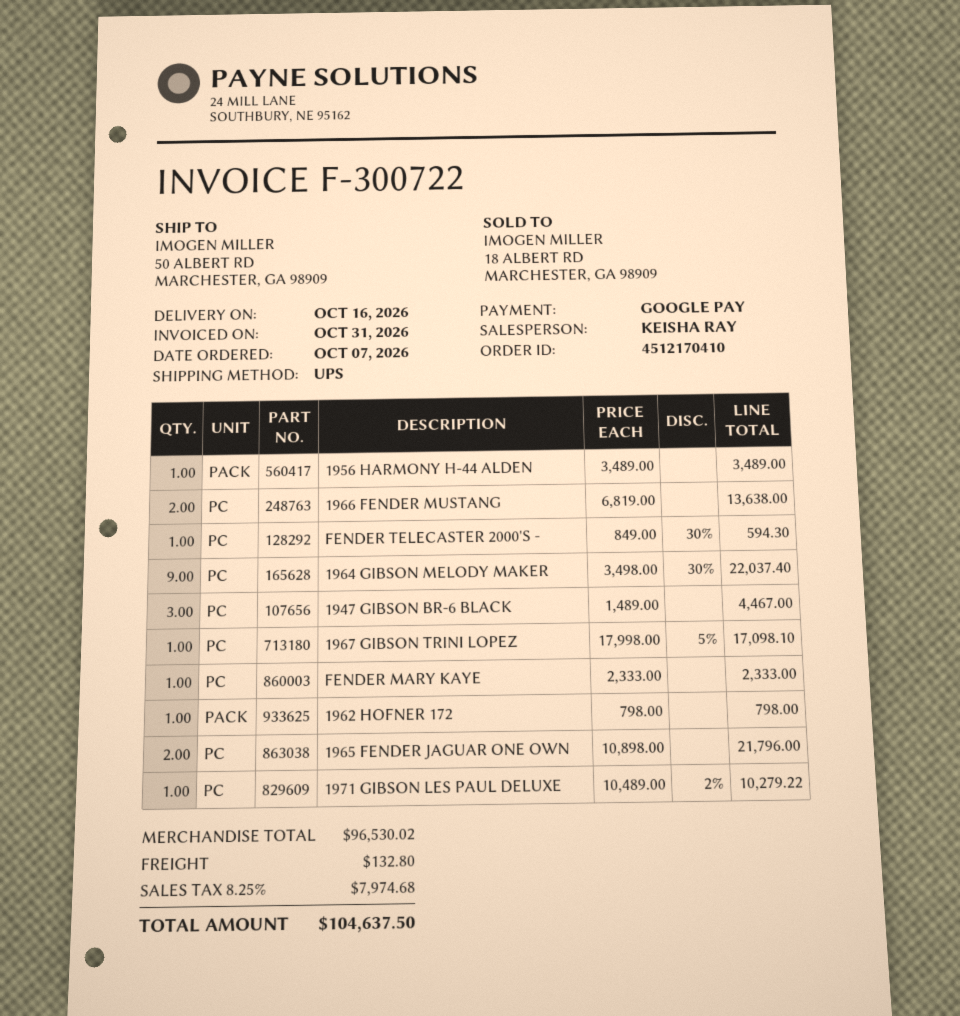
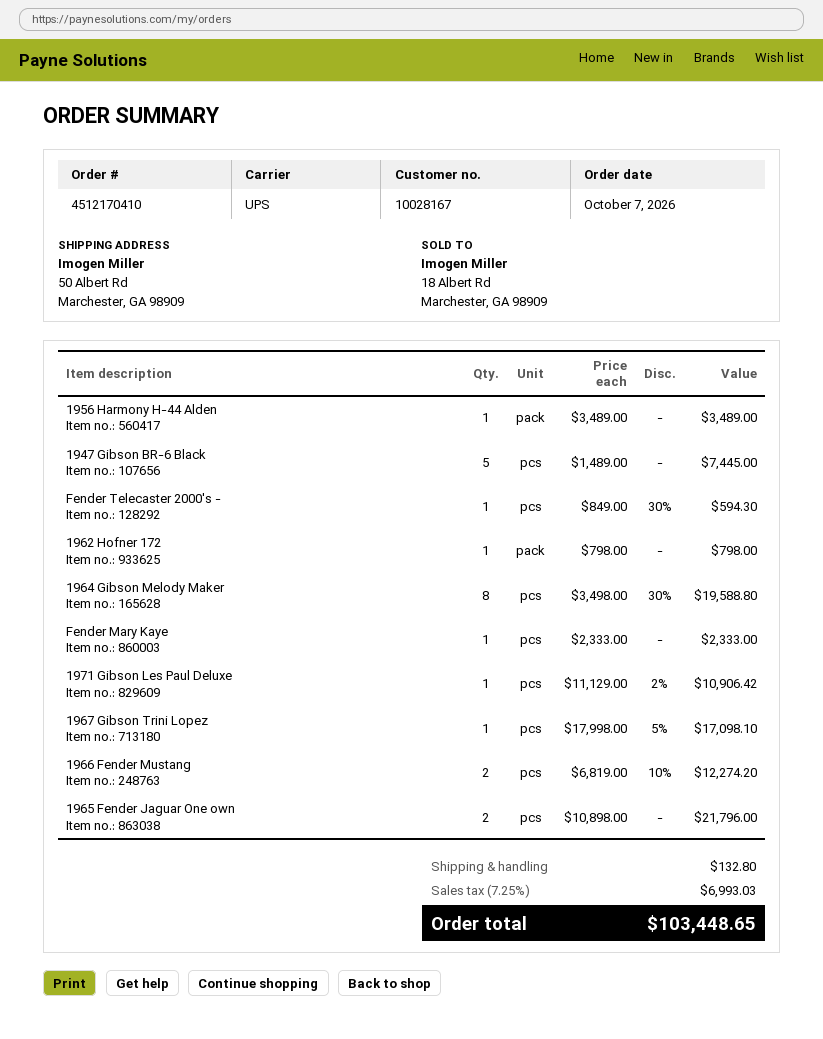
1966 FENDER MUSTANG: 2 x 6819.00 = 13638.00 -> 2 x 6819.00 - 10% = 12274.20
1964 GIBSON MELODY MAKER: 9 x 3498.00 - 30% = 22037.40 -> 8 x 3498.00 - 30% = 19588.80
1947 GIBSON BR-6 BLACK: 3 x 1489.00 = 4467.00 -> 5 x 1489.00 = 7445.00
1971 GIBSON LES PAUL DELUXE: 1 x 10489.00 - 2% = 10279.22 -> 1 x 11129.00 - 2% = 10906.42
tax: 8.25% = 7974.68 -> 7.25% = 6993.03
total: 104637.50 -> 103448.65

